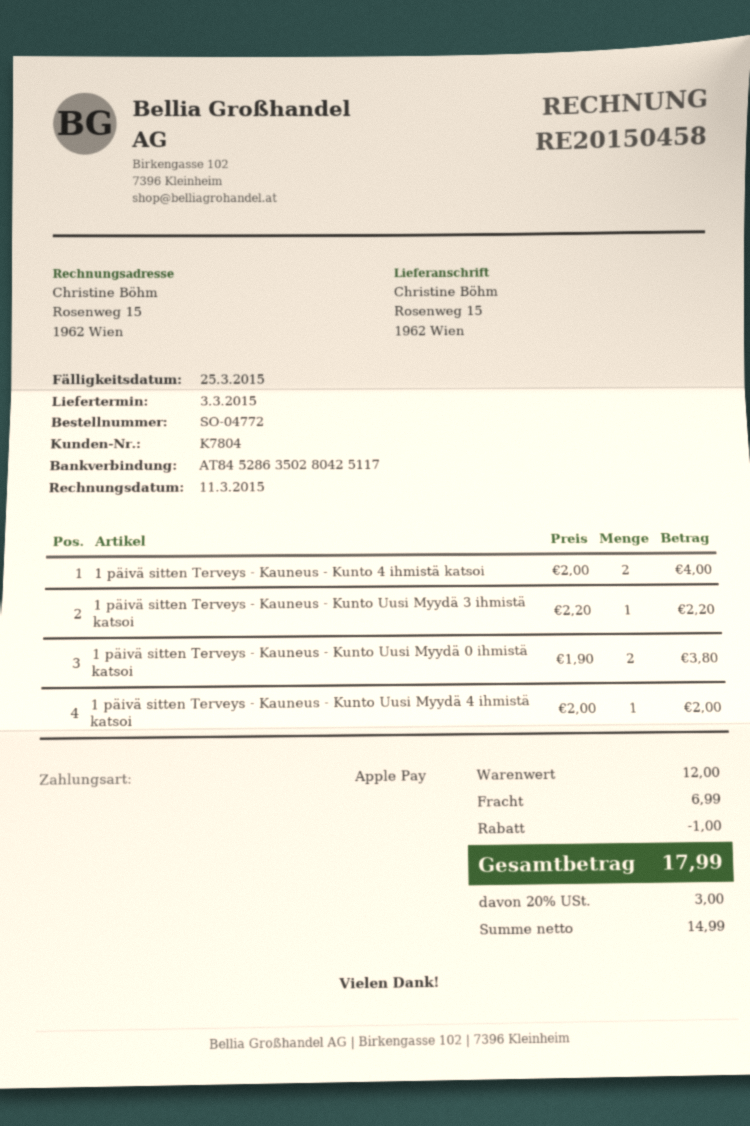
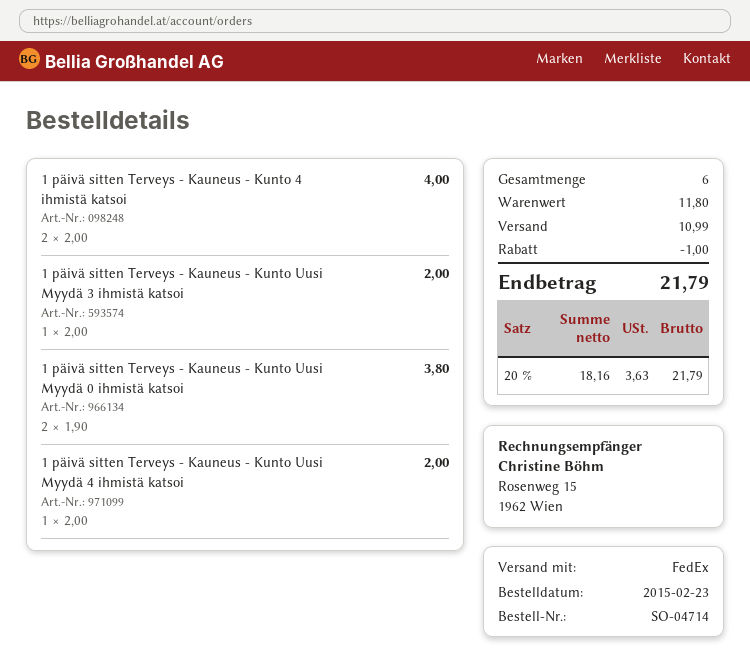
order number: SO-04772 -> SO-04714
1 päivä sitten Terveys - Kauneus - Kunto Uusi Myydä 3 ihmistä katsoi: 1 x 2.20 = 2.20 -> 1 x 2.00 = 2.00
subtotal: 12.00 -> 11.80
shipping: 6.99 -> 10.99
net: 14.99 -> 18.16
tax: 20% = 3.00 -> 20% = 3.63
total: 17.99 -> 21.79

